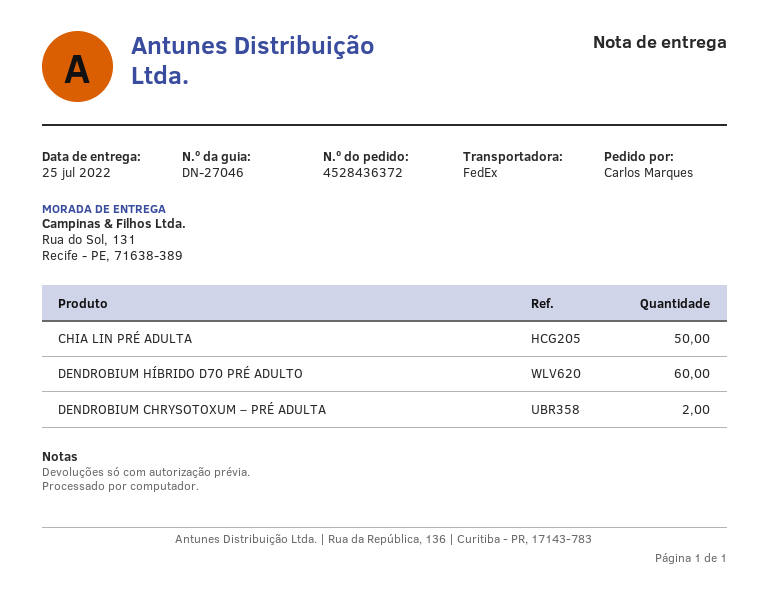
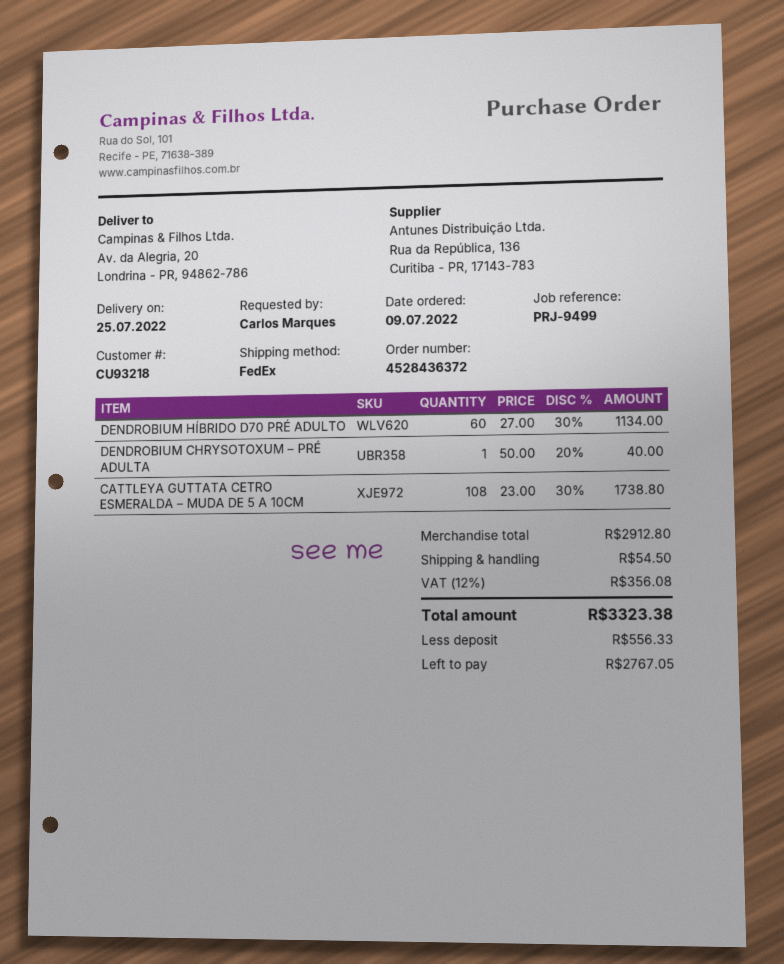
ship to: Rua do Sol, 131, Recife - PE, 71638-389 -> Av. da Alegria, 20, Londrina - PR, 94862-786
CHIA LIN PRÉ ADULTA: 50 -> none
DENDROBIUM CHRYSOTOXUM – PRÉ ADULTA: 2 -> 1
CATTLEYA GUTTATA CETRO ESMERALDA – MUDA DE 5 A 10CM: none -> 108

